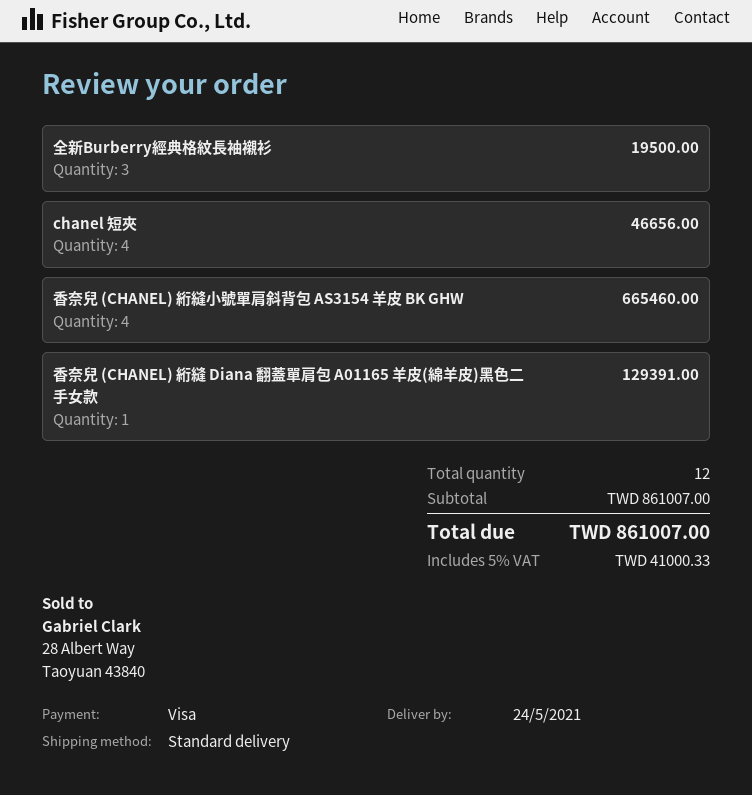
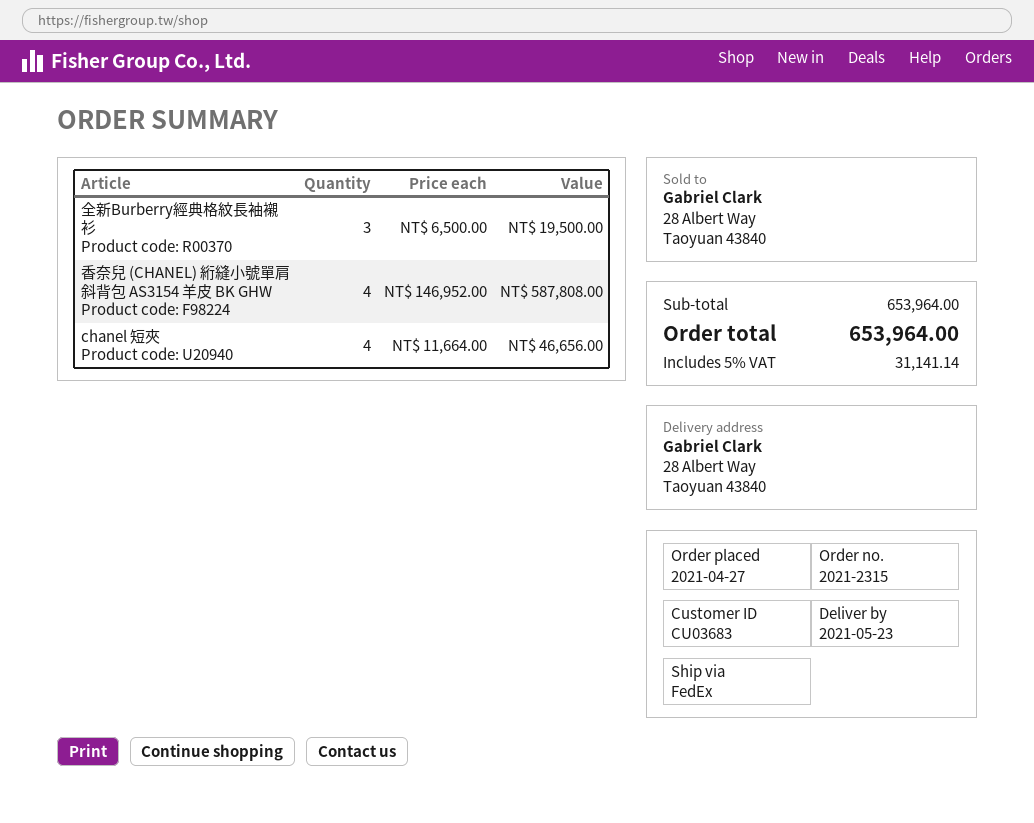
delivery date: 2021-05-24 -> 2021-05-23
shipping method: standard -> FedEx
香奈兒 (CHANEL) 絎縫小號單肩斜背包 AS3154 羊皮 BK GHW: 4 for 665460.00 -> 4 for 587808.00
香奈兒 (CHANEL) 絎縫 Diana 翻蓋單肩包 A01165 羊皮(綿羊皮)黑色二手女款: 1 for 129391.00 -> none
subtotal: 861007.00 -> 653964.00
tax: 5% = 41000.33 -> 5% = 31141.14
total: 861007.00 -> 653964.00

